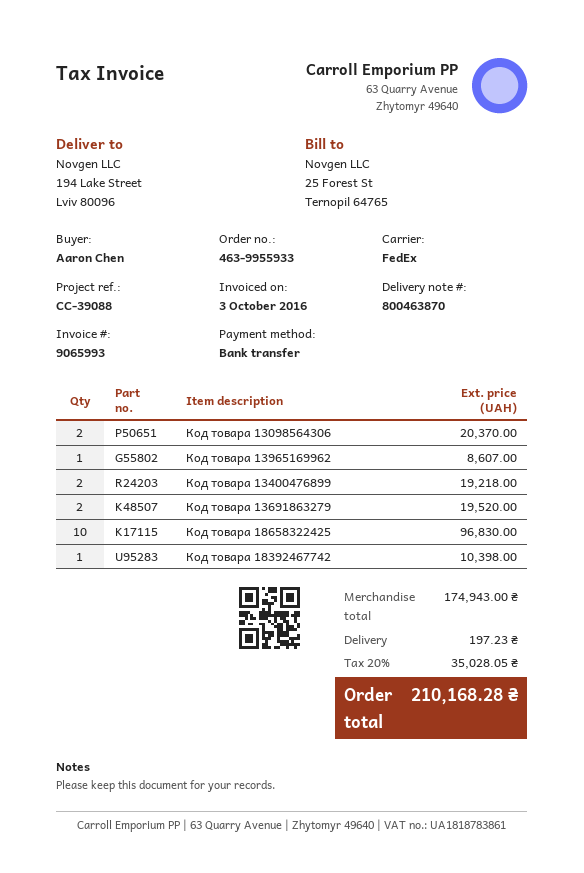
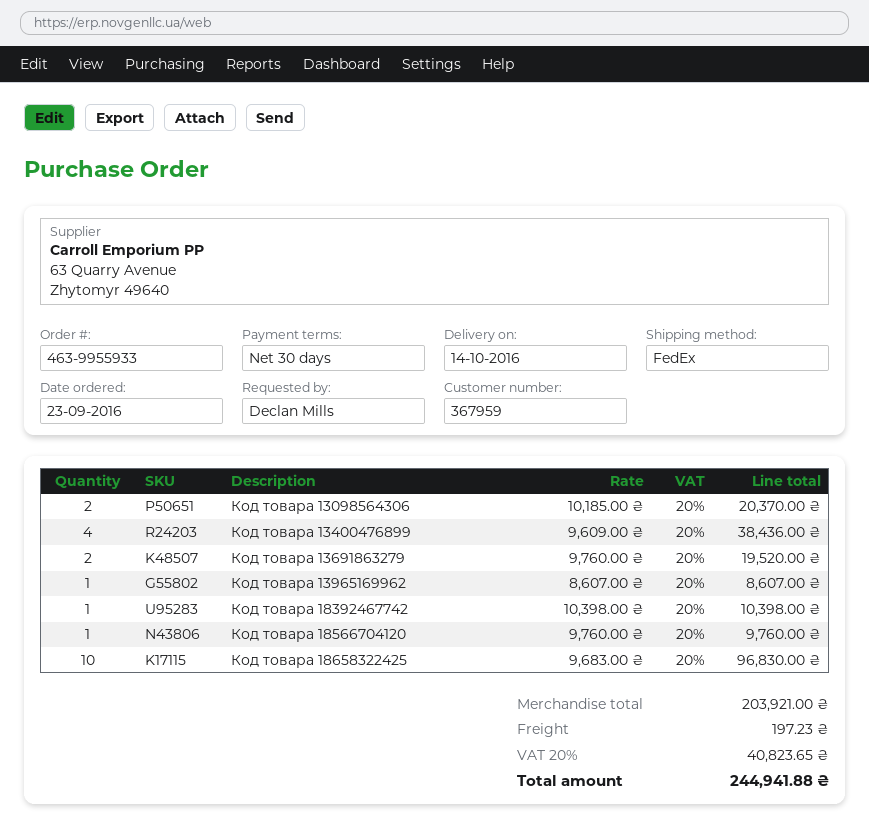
ordered by: Aaron Chen -> Declan Mills
Код товара 13400476899: 2 for 19218.00 -> 4 for 38436.00
Код товара 18566704120: none -> 1 for 9760.00
subtotal: 174943.00 -> 203921.00
tax: 20% = 35028.05 -> 20% = 40823.65
total: 210168.28 -> 244941.88

